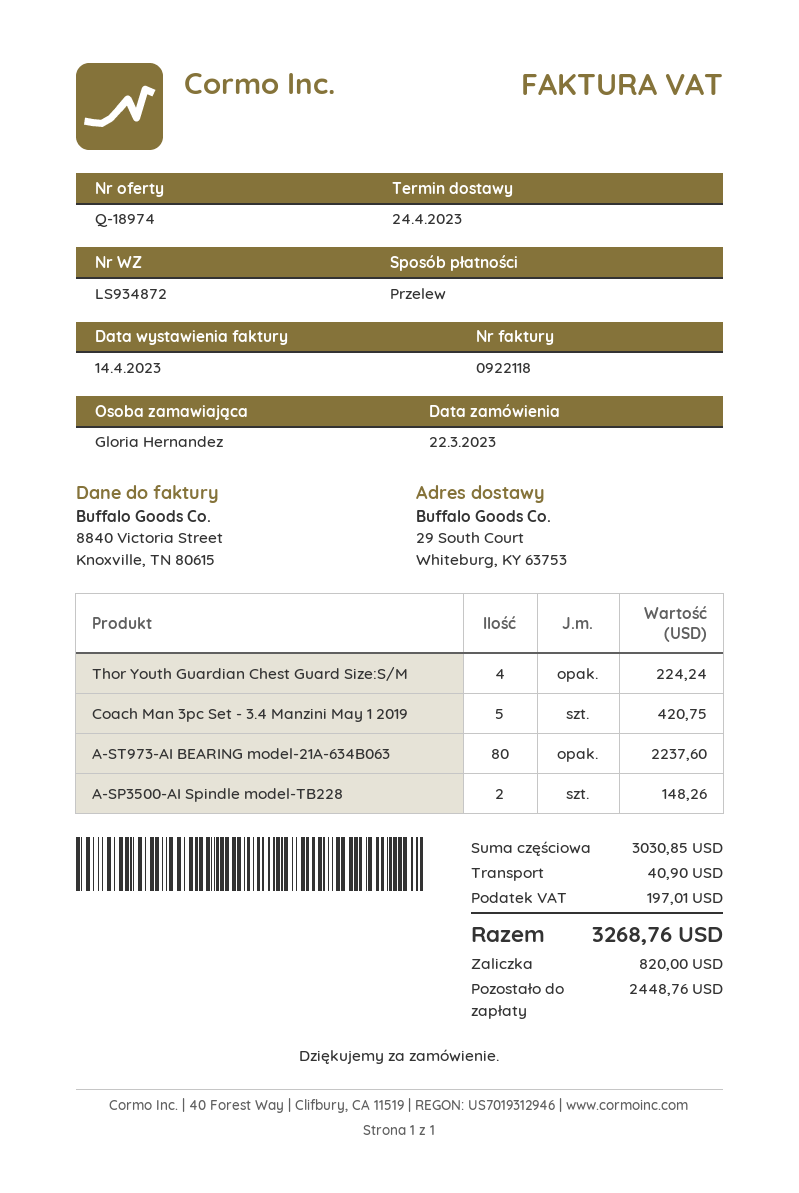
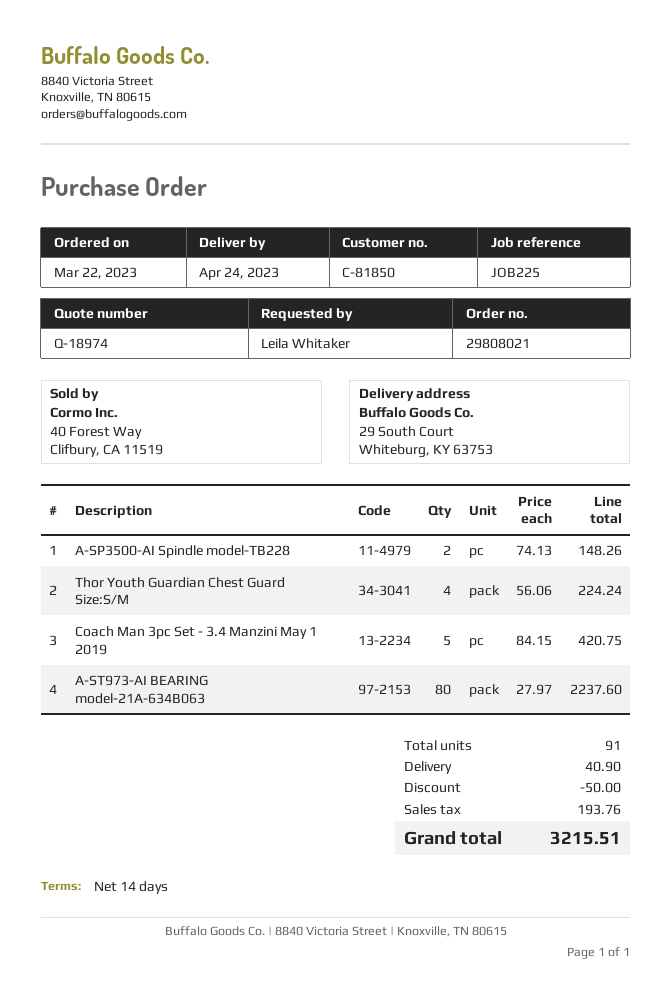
ordered by: Gloria Hernandez -> Leila Whitaker
discount: none -> 50.00
tax: 197.01 -> 193.76
total: 3268.76 -> 3215.51

